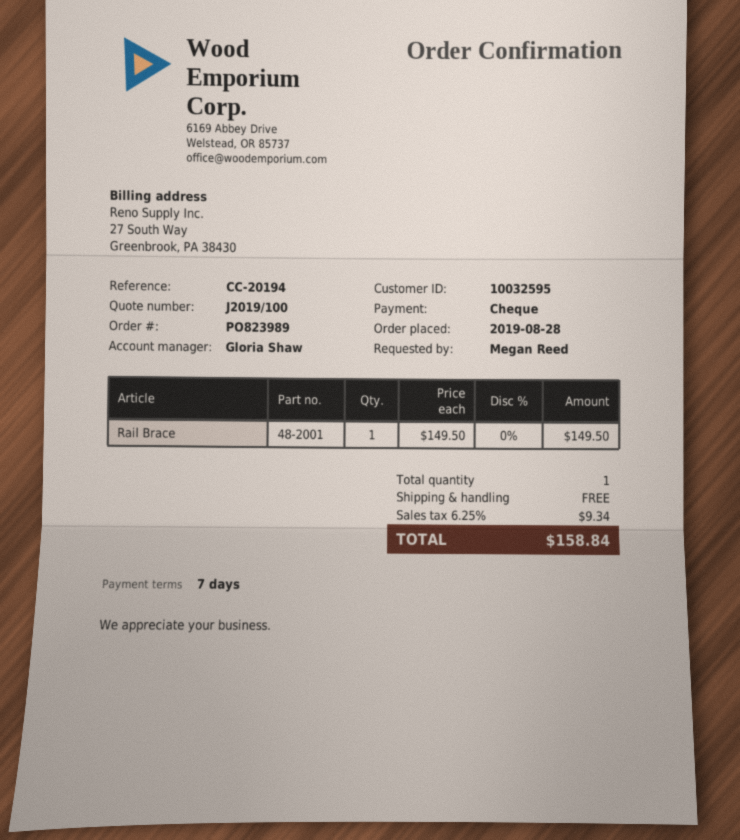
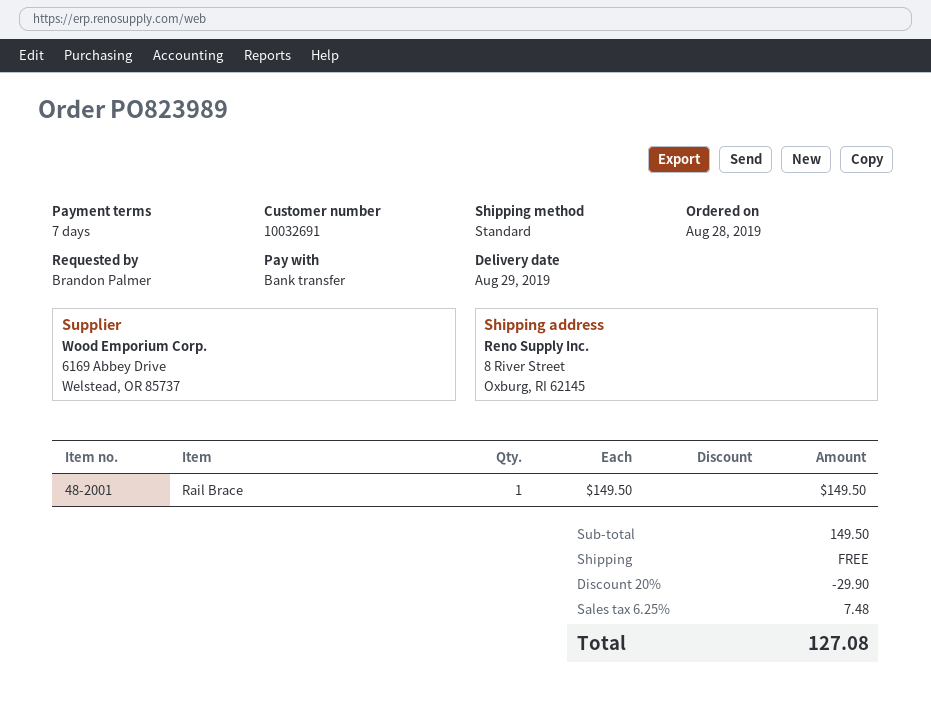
customer number: 10032595 -> 10032691
ordered by: Megan Reed -> Brandon Palmer
payment method: cheque -> bank transfer
discount: none -> 20% = 29.90
tax: 6.25% = 9.34 -> 6.25% = 7.48
total: 158.84 -> 127.08

